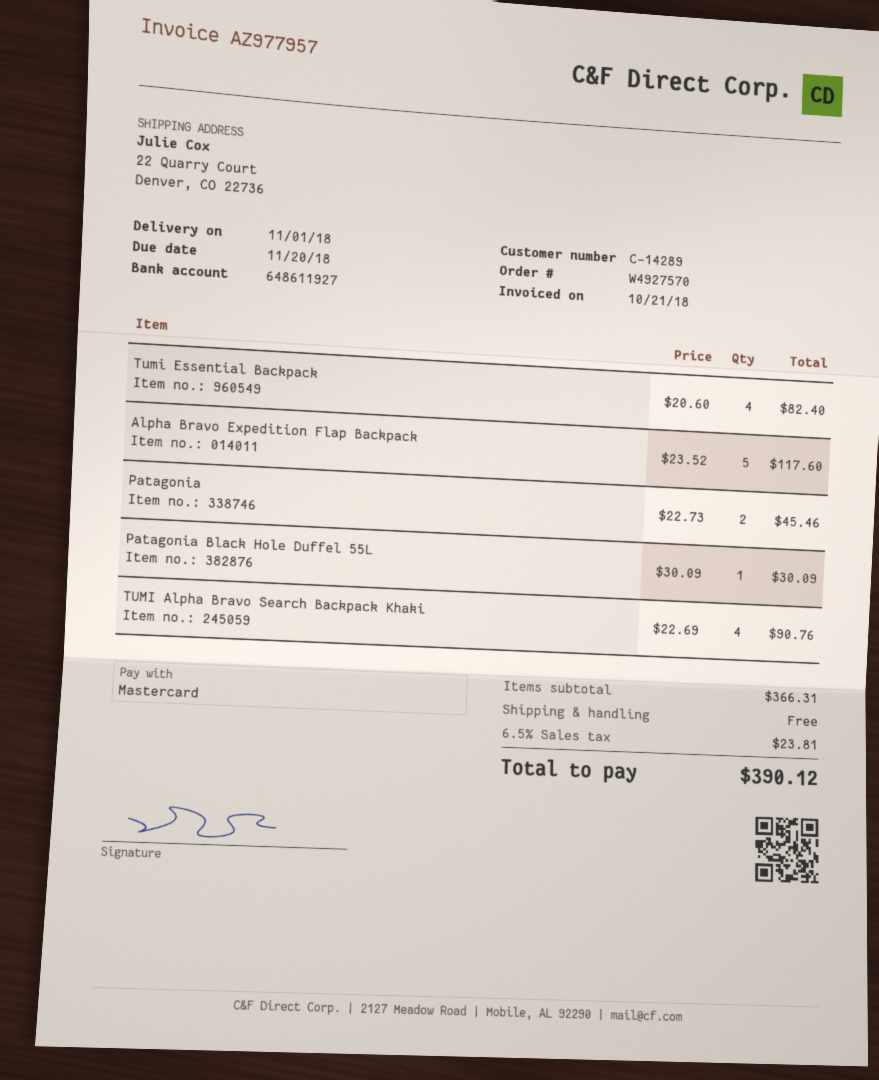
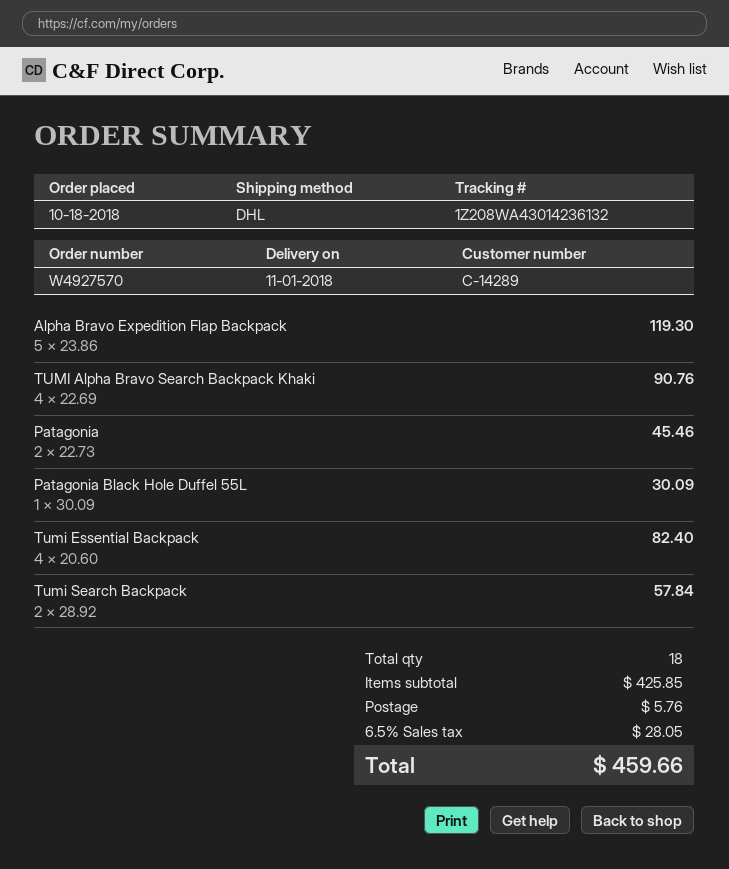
Alpha Bravo Expedition Flap Backpack: 5 x 23.52 = 117.60 -> 5 x 23.86 = 119.30
Tumi Search Backpack: none -> 2 x 28.92 = 57.84
subtotal: 366.31 -> 425.85
shipping: 0.00 -> 5.76
tax: 6.5% = 23.81 -> 6.5% = 28.05
total: 390.12 -> 459.66

